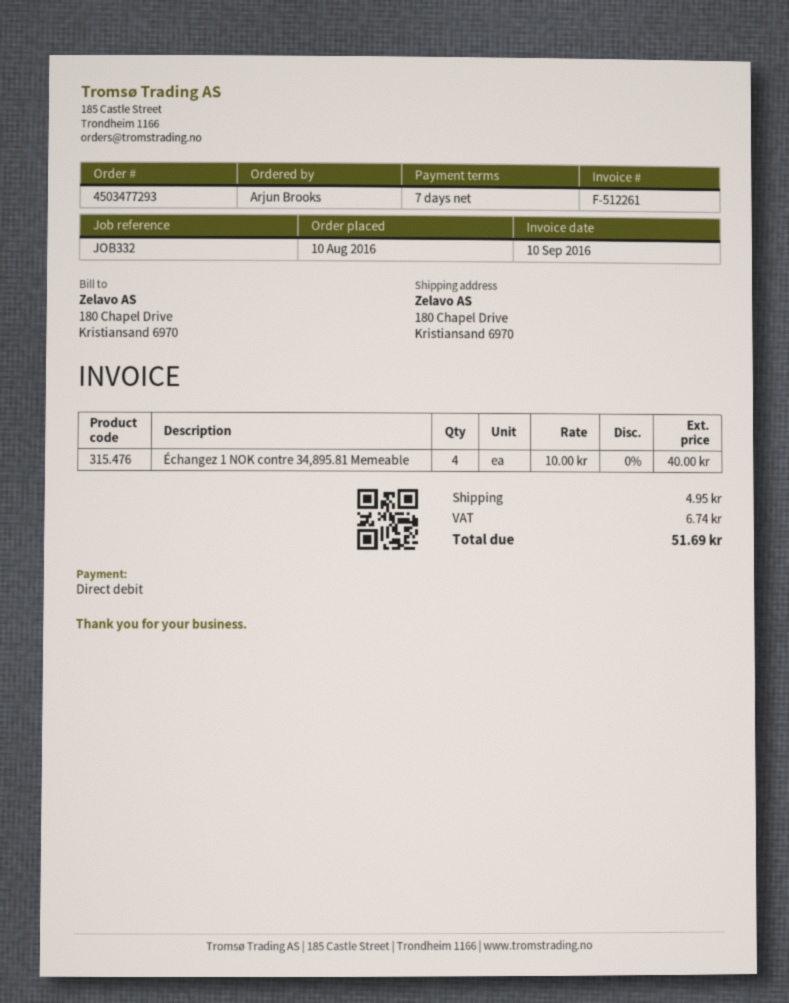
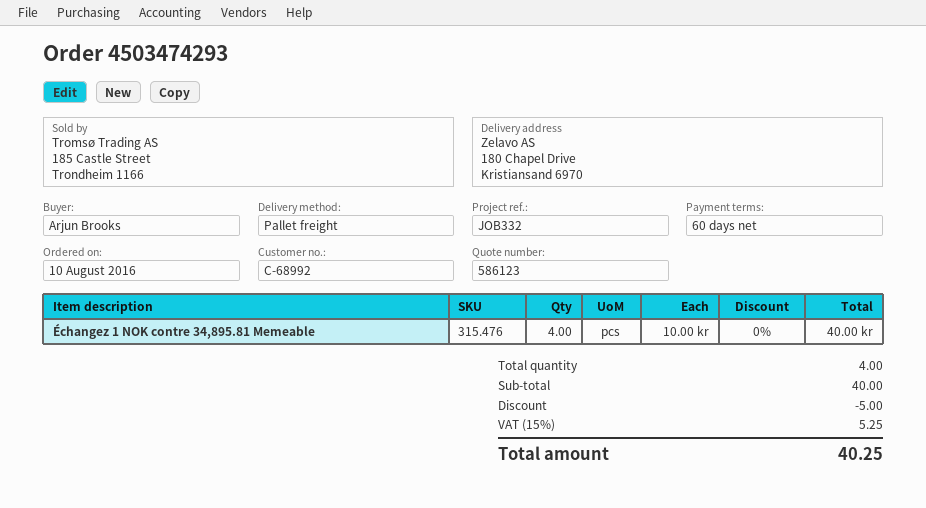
order number: 4503477293 -> 4503474293
payment terms: 7 days -> 60 days
discount: none -> 5.00
shipping: 4.95 -> none
tax: 6.74 -> 5.25
total: 51.69 -> 40.25

